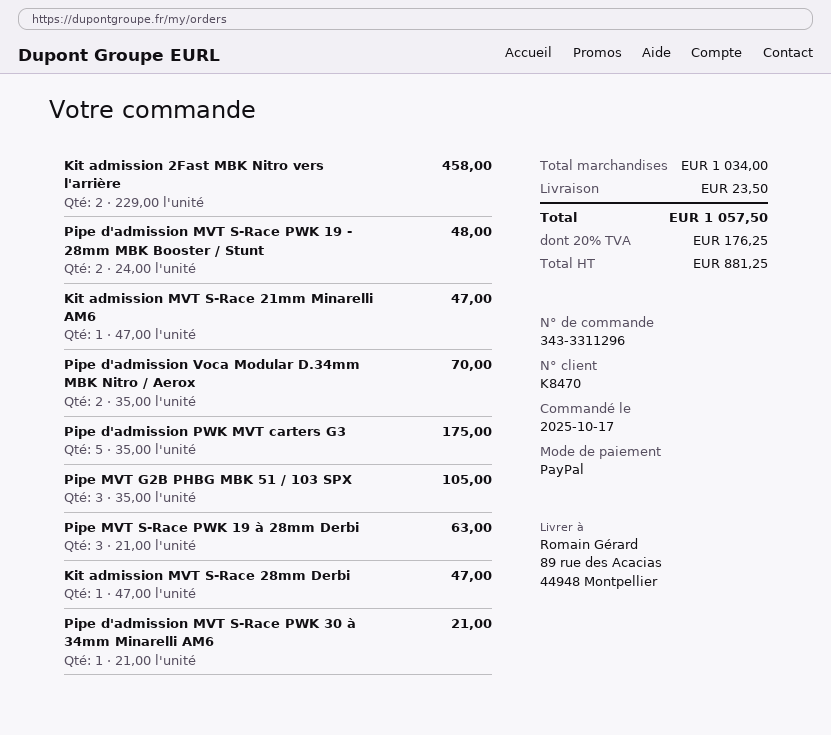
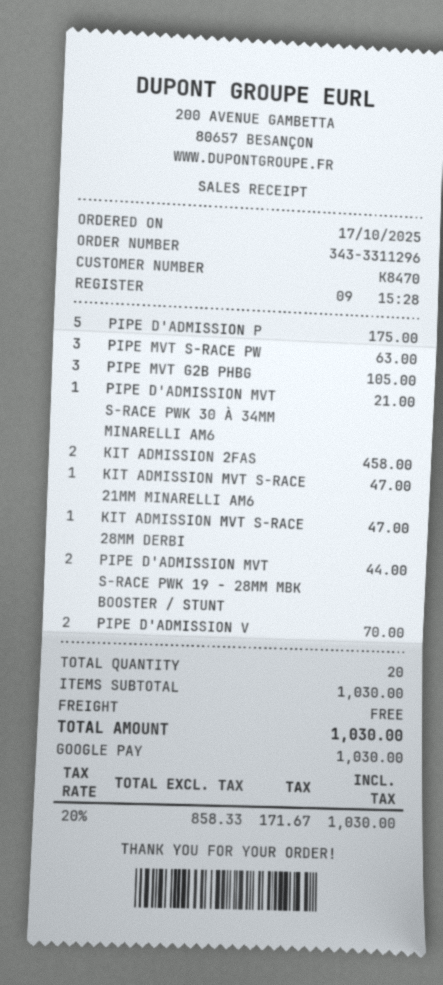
payment method: PayPal -> Google Pay
Pipe d'admission MVT S-Race PWK 19 - 28mm MBK Booster / Stunt: 2 for 48.00 -> 2 for 44.00
subtotal: 1034.00 -> 1030.00
shipping: 23.50 -> 0.00
net: 881.25 -> 858.33
tax: 20% = 176.25 -> 20% = 171.67
total: 1057.50 -> 1030.00

